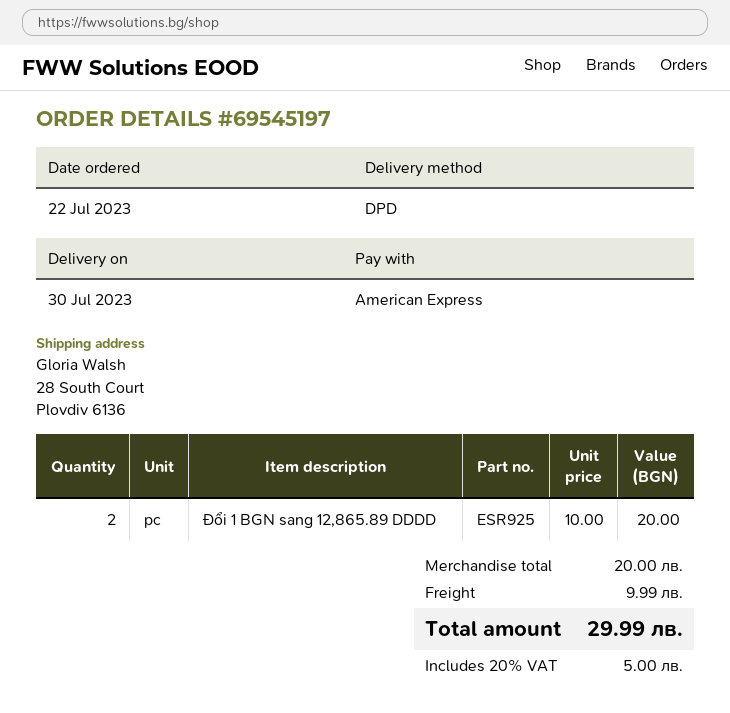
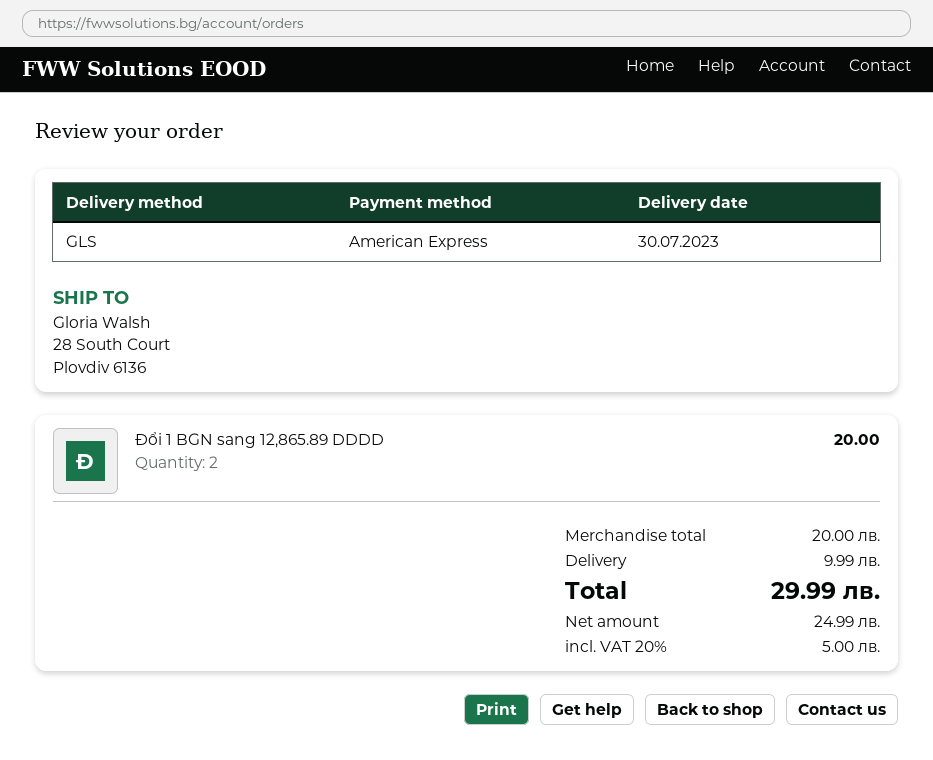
shipping method: DPD -> GLS

